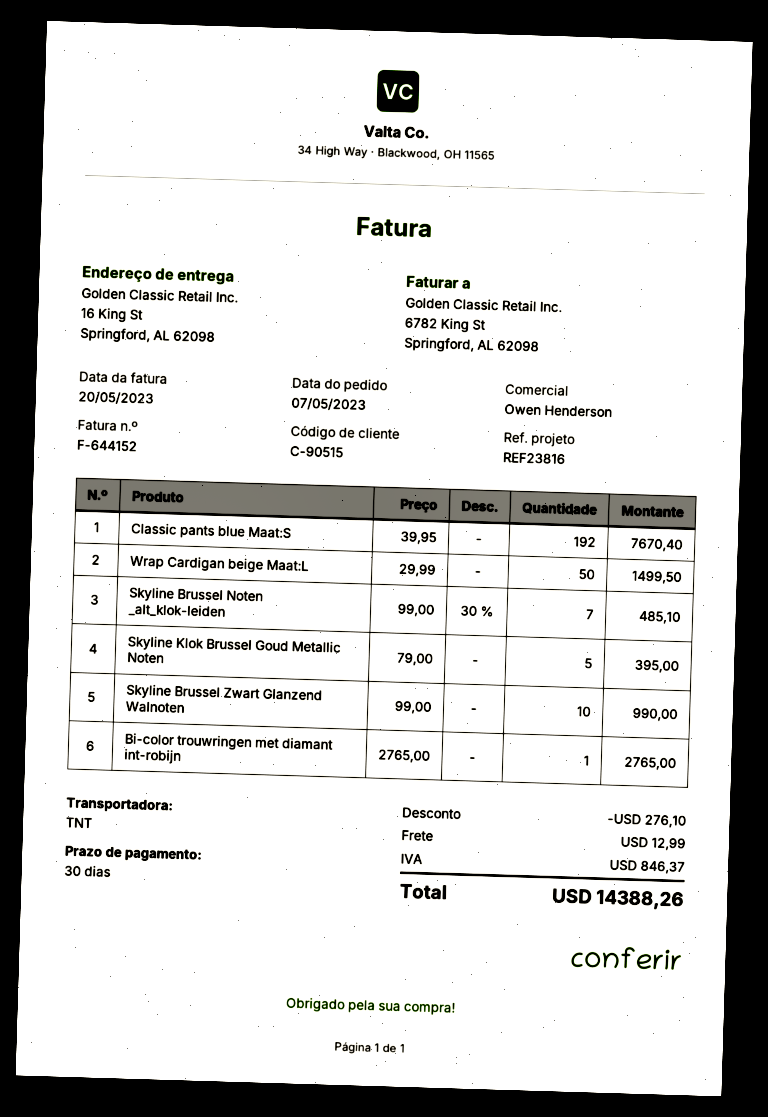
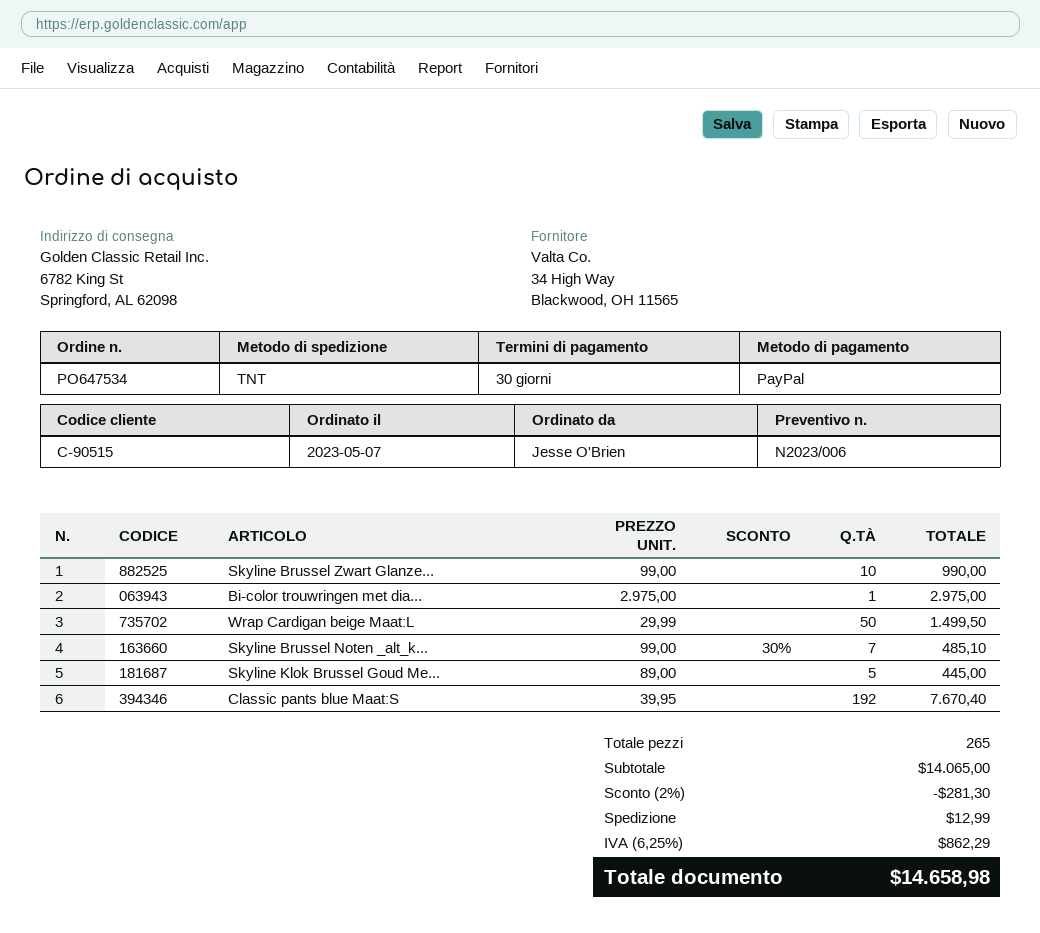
ship to: 16 King St, Springford, AL 62098 -> 6782 King St, Springford, AL 62098
Skyline Klok Brussel Goud Metallic Noten: 5 x 79.00 = 395.00 -> 5 x 89.00 = 445.00
Bi-color trouwringen met diamant int-robijn: 1 x 2765.00 = 2765.00 -> 1 x 2975.00 = 2975.00
discount: 276.10 -> 281.30
tax: 846.37 -> 862.29
total: 14388.26 -> 14658.98

